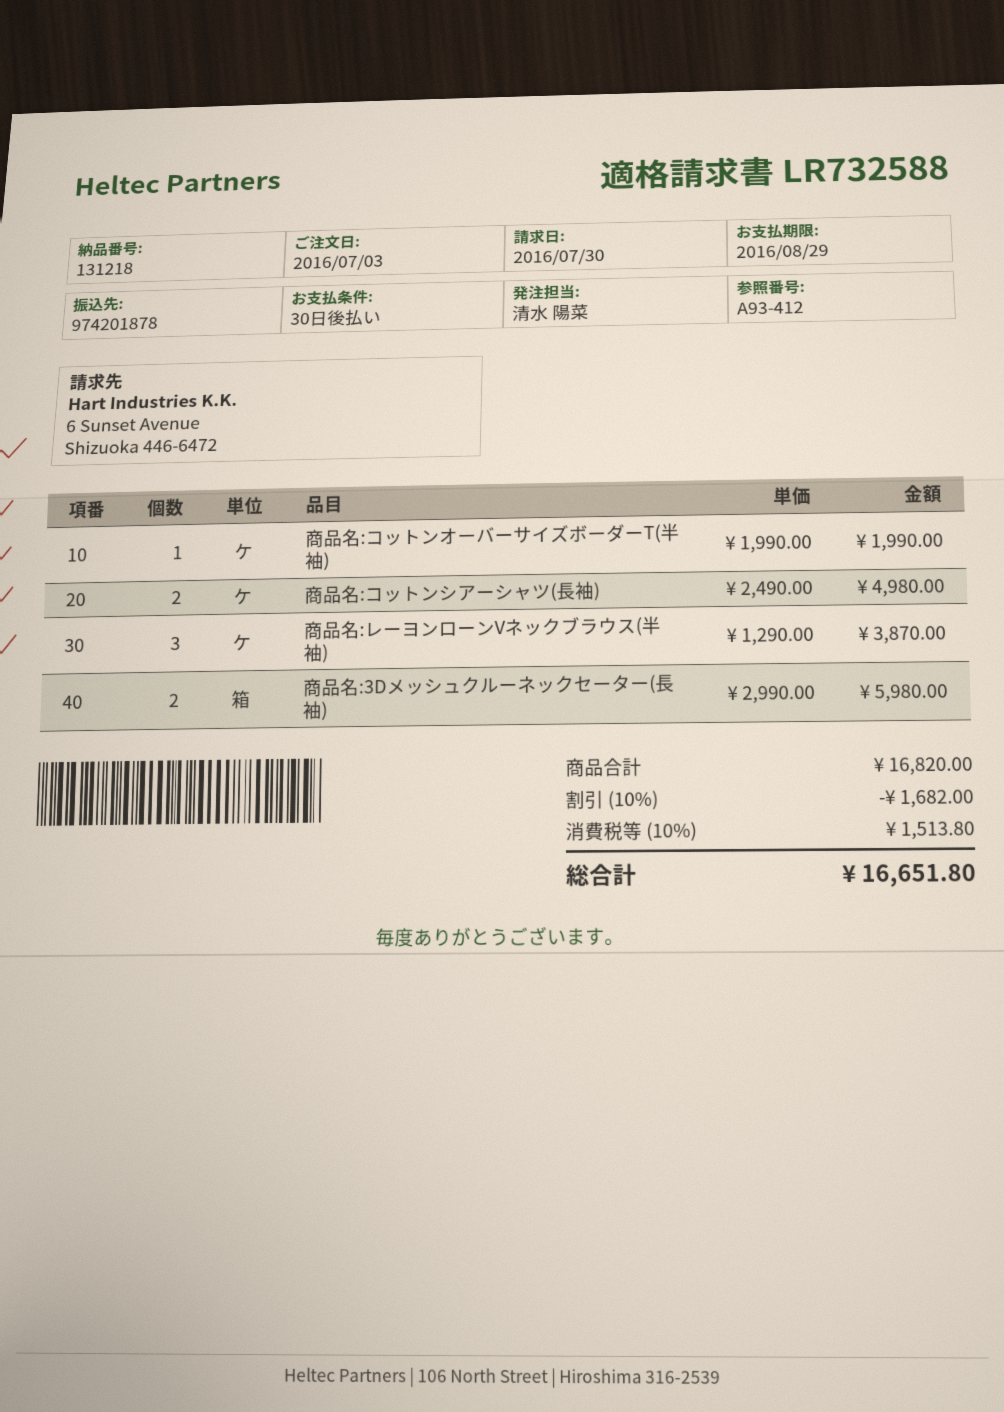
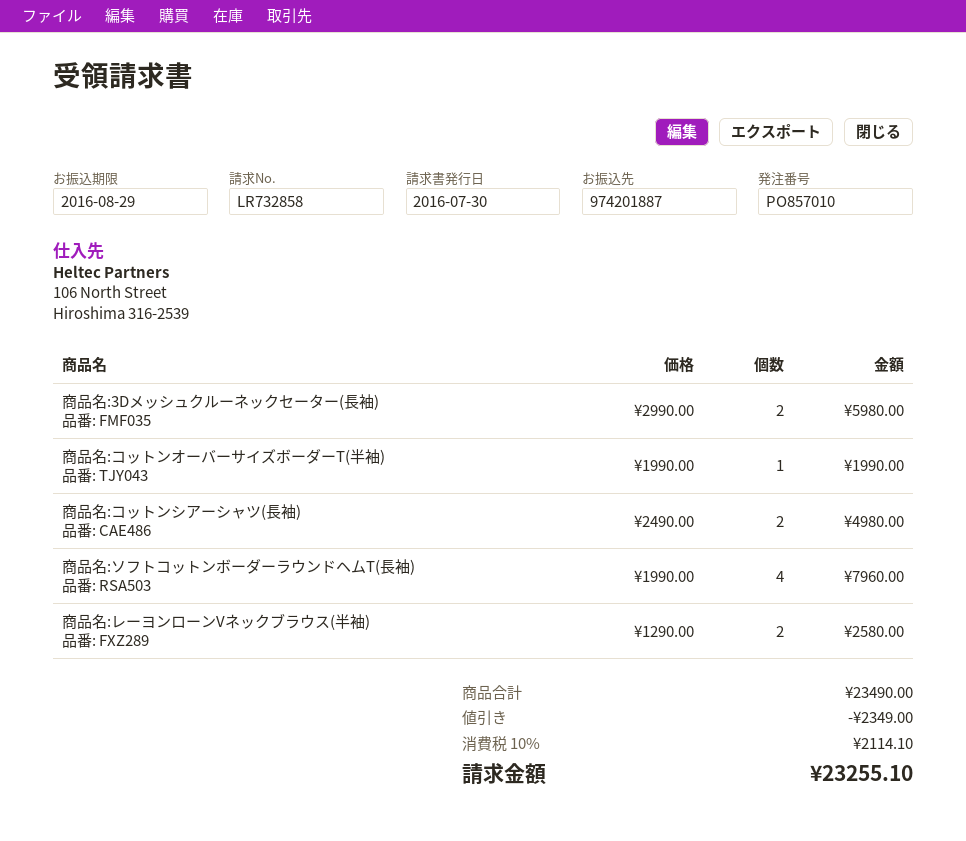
invoice number: LR732588 -> LR732858
bank account: 974201878 -> 974201887
商品名:レーヨンローンVネックブラウス(半袖): 3 x 1290.00 = 3870.00 -> 2 x 1290.00 = 2580.00
商品名:ソフトコットンボーダーラウンドヘムT(長袖): none -> 4 x 1990.00 = 7960.00
subtotal: 16820.00 -> 23490.00
discount: 1682.00 -> 2349.00
tax: 10% = 1513.80 -> 10% = 2114.10
total: 16651.80 -> 23255.10

